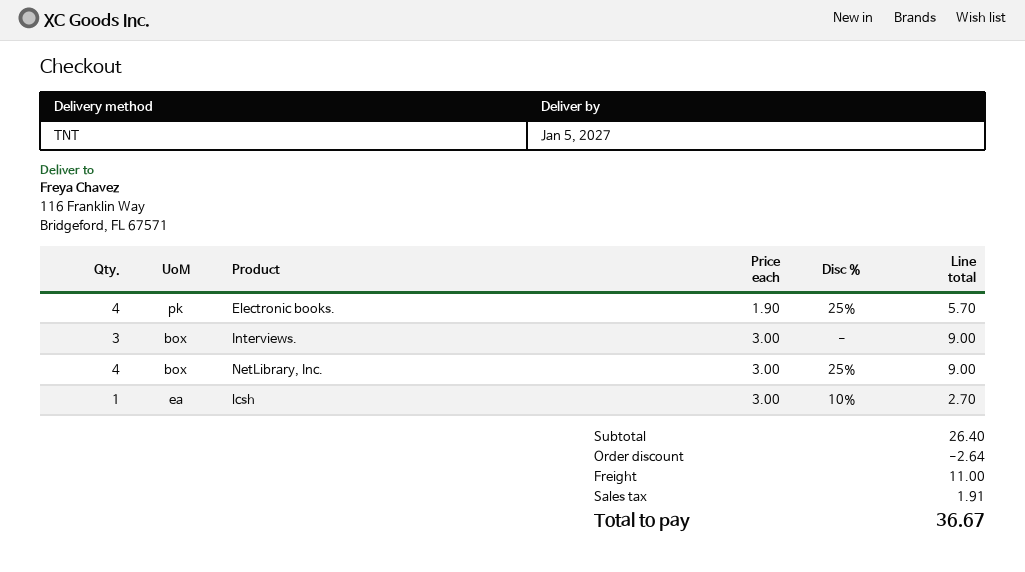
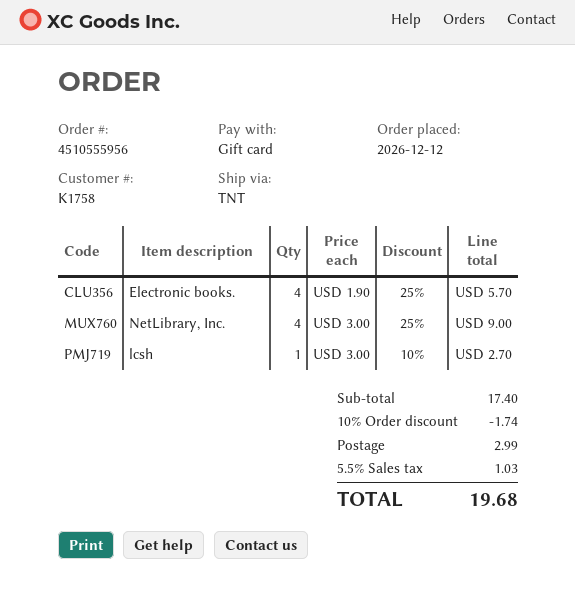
Interviews.: 3 x 3.00 = 9.00 -> none
subtotal: 26.40 -> 17.40
discount: 2.64 -> 1.74
shipping: 11.00 -> 2.99
tax: 1.91 -> 1.03
total: 36.67 -> 19.68

